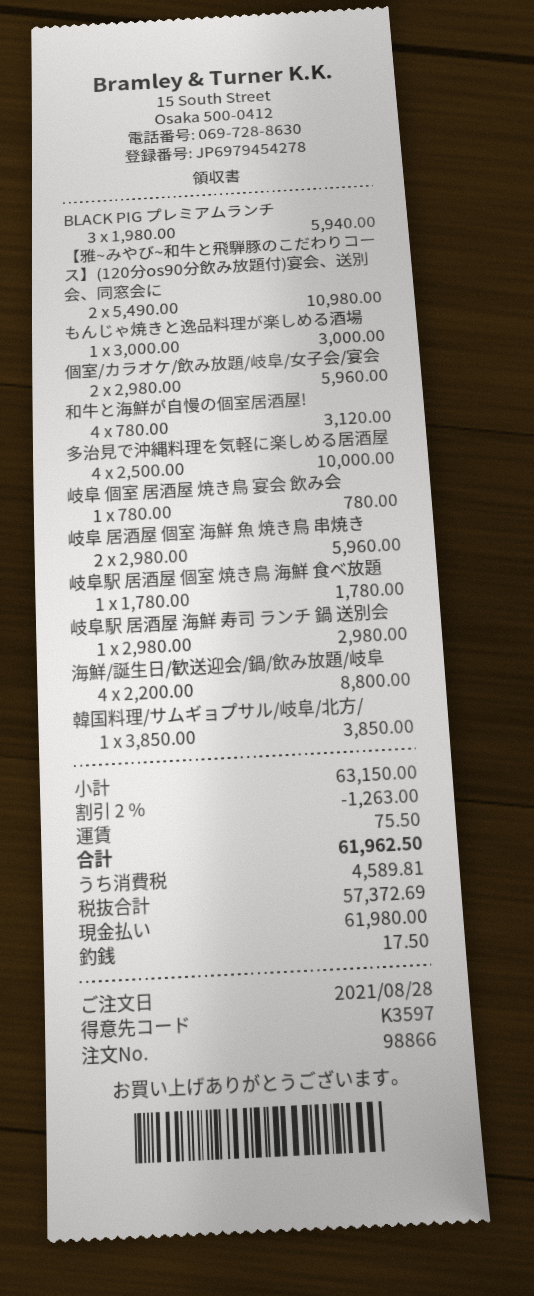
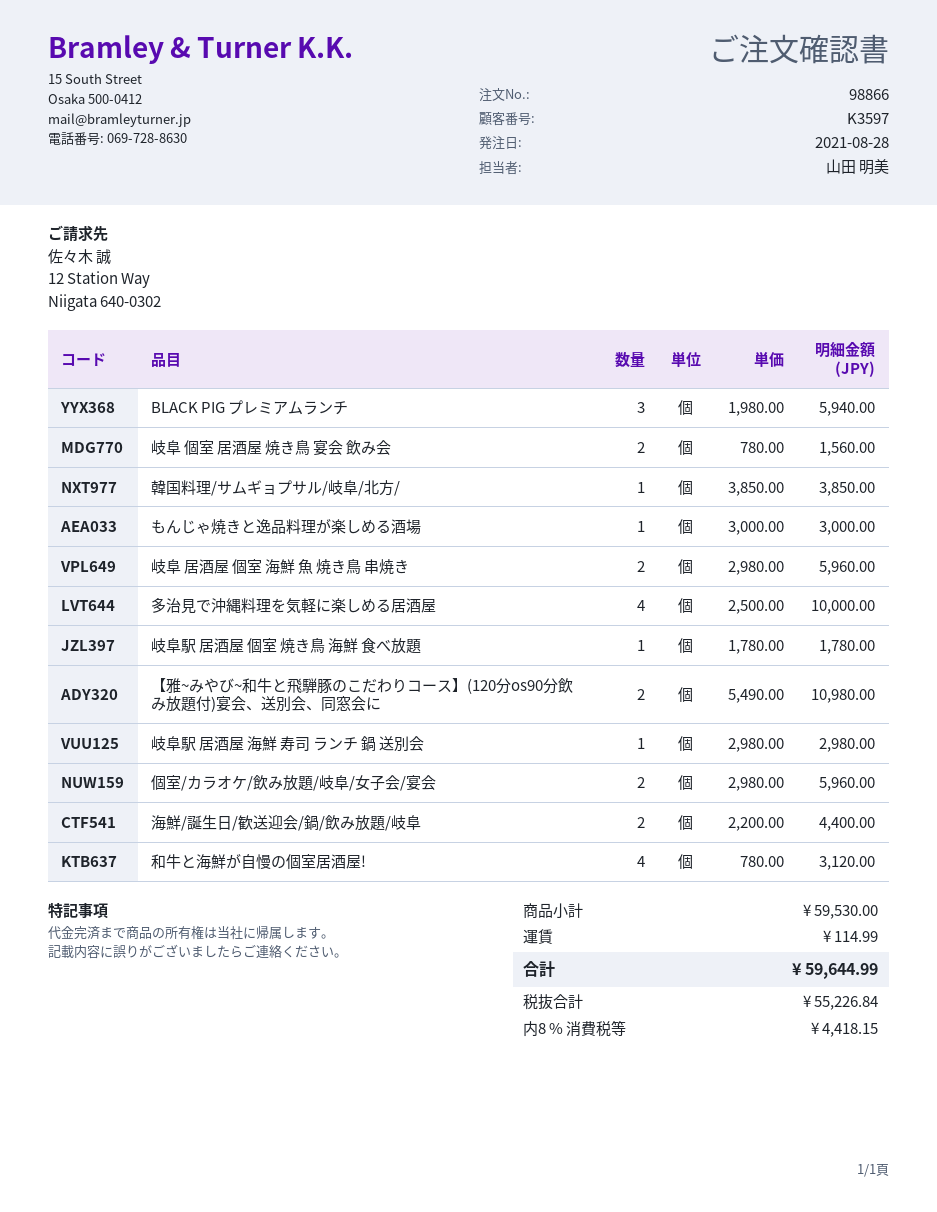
岐阜 個室 居酒屋 焼き鳥 宴会 飲み会: 1 x 780.00 = 780.00 -> 2 x 780.00 = 1560.00
海鮮/誕生日/歓送迎会/鍋/飲み放題/岐阜: 4 x 2200.00 = 8800.00 -> 2 x 2200.00 = 4400.00
subtotal: 63150.00 -> 59530.00
discount: 2% = 1263.00 -> none
shipping: 75.50 -> 114.99
net: 57372.69 -> 55226.84
tax: 4589.81 -> 4418.15
total: 61962.50 -> 59644.99

